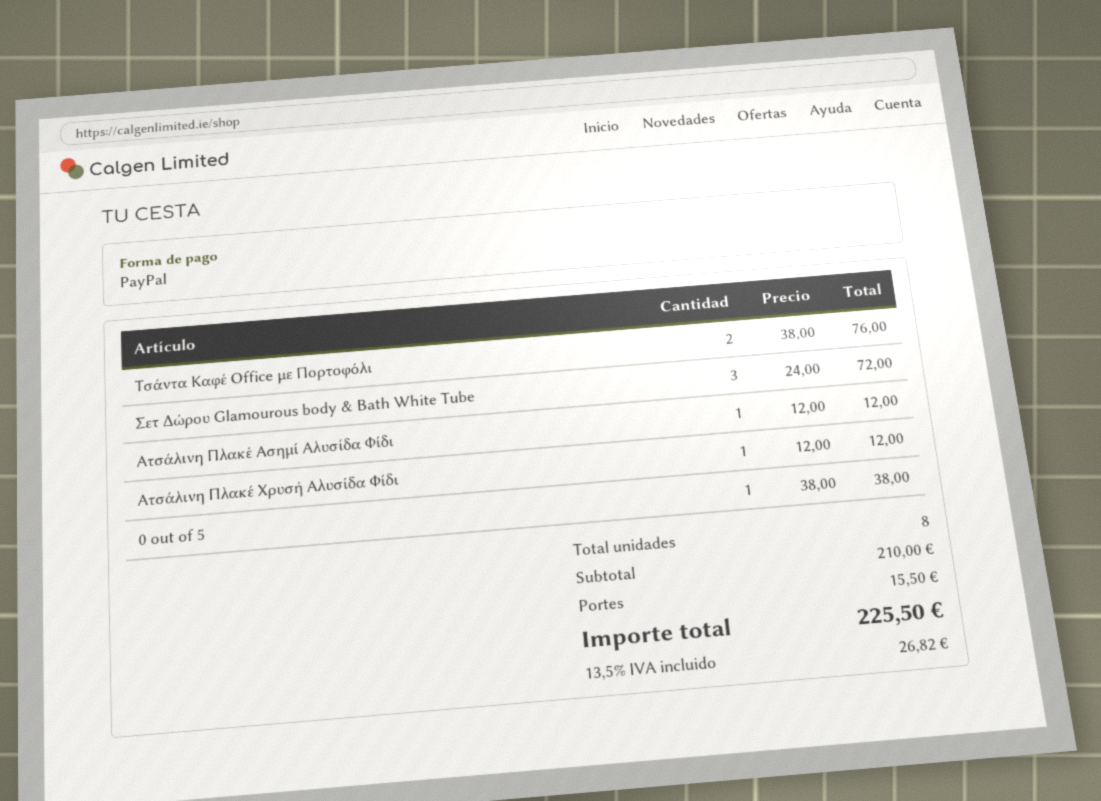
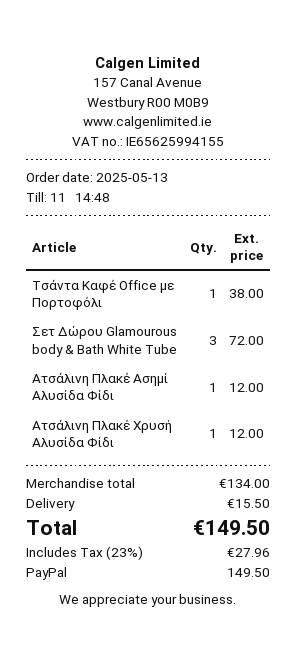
Τσάντα Καφέ Office με Πορτοφόλι: 2 for 76.00 -> 1 for 38.00
0 out of 5: 1 for 38.00 -> none
subtotal: 210.00 -> 134.00
tax: 13.5% = 26.82 -> 23% = 27.96
total: 225.50 -> 149.50

